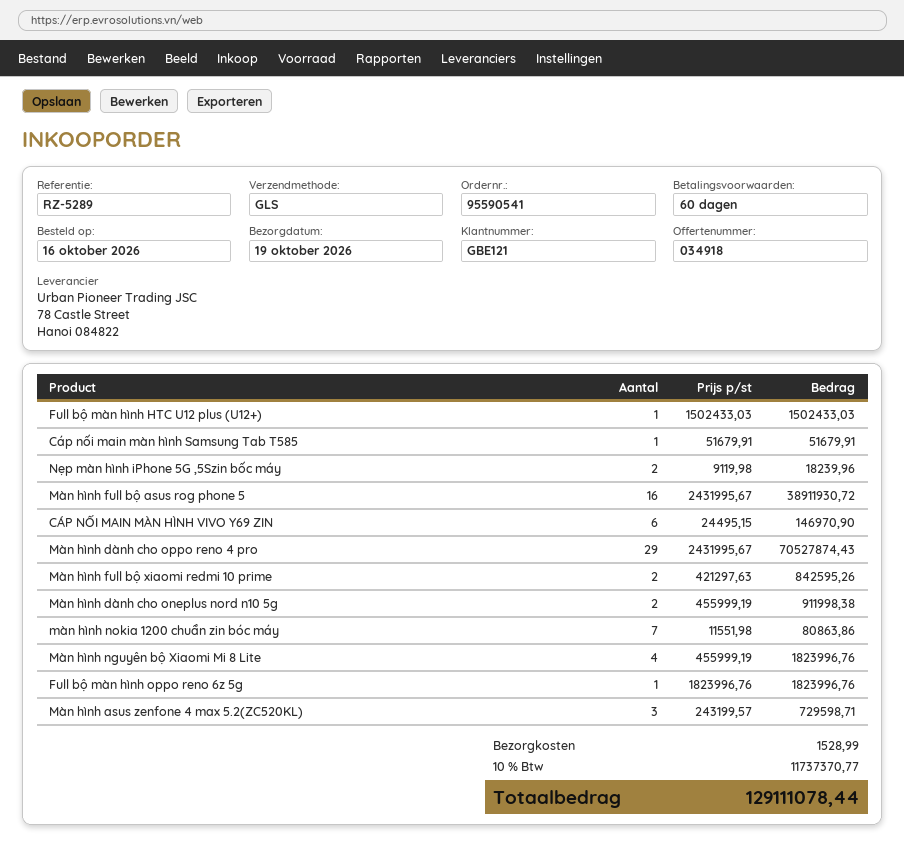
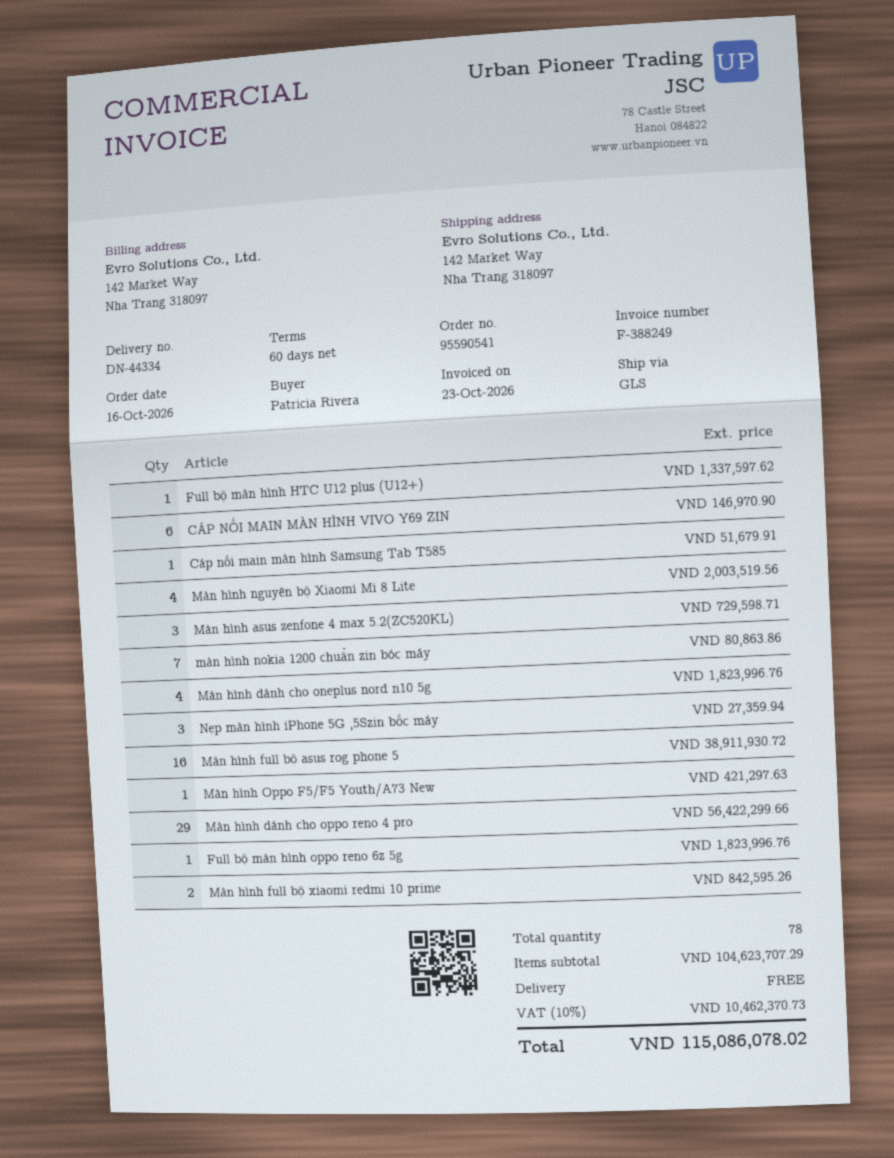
Full bộ màn hình HTC U12 plus (U12+): 1 for 1502433.03 -> 1 for 1337597.62
Nẹp màn hình iPhone 5G ,5Szin bốc máy: 2 for 18239.96 -> 3 for 27359.94
Màn hình dành cho oppo reno 4 pro: 29 for 70527874.43 -> 29 for 56422299.66
Màn hình dành cho oneplus nord n10 5g: 2 for 911998.38 -> 4 for 1823996.76
Màn hình nguyên bộ Xiaomi Mi 8 Lite: 4 for 1823996.76 -> 4 for 2003519.56
Màn hình Oppo F5/F5 Youth/A73 New: none -> 1 for 421297.63
shipping: 1528.99 -> 0.00
tax: 10% = 11737370.77 -> 10% = 10462370.73
total: 129111078.44 -> 115086078.02

